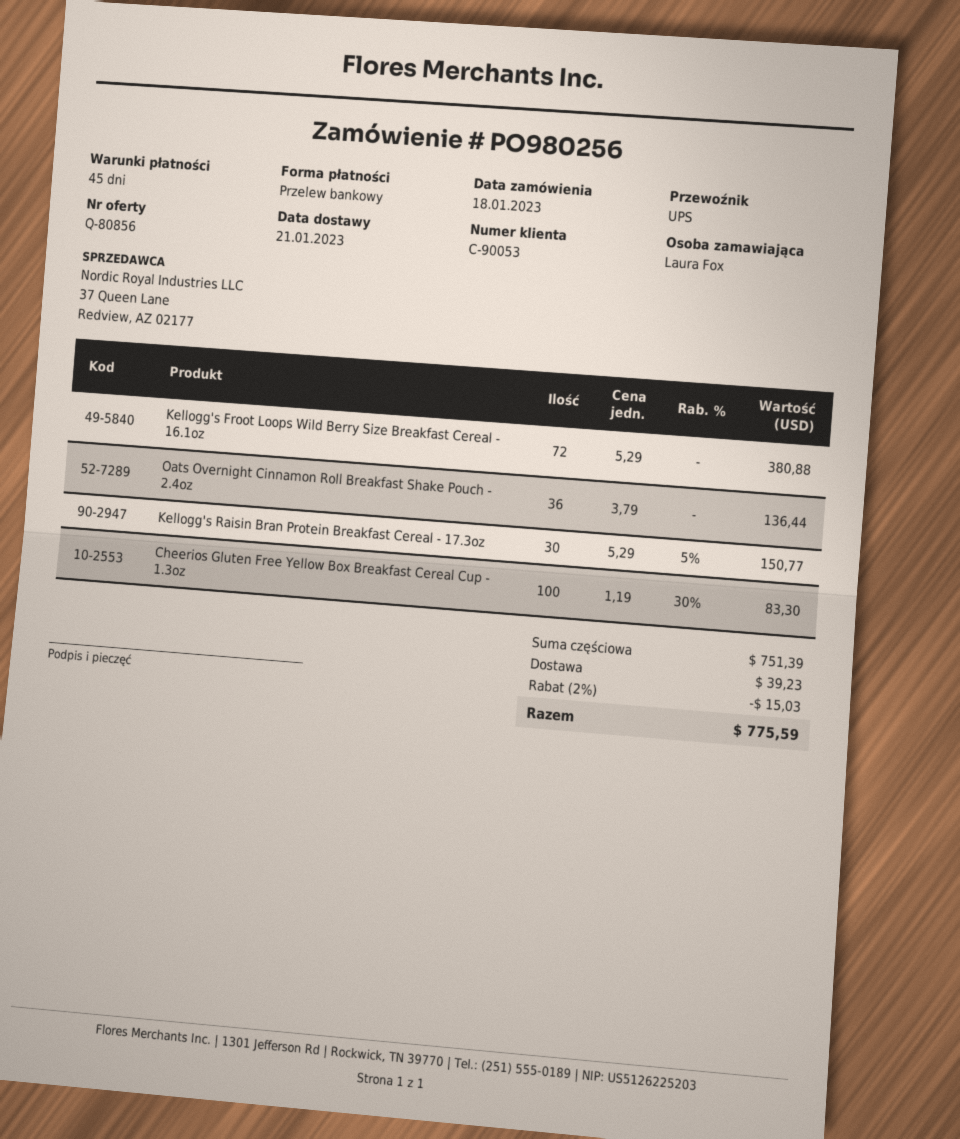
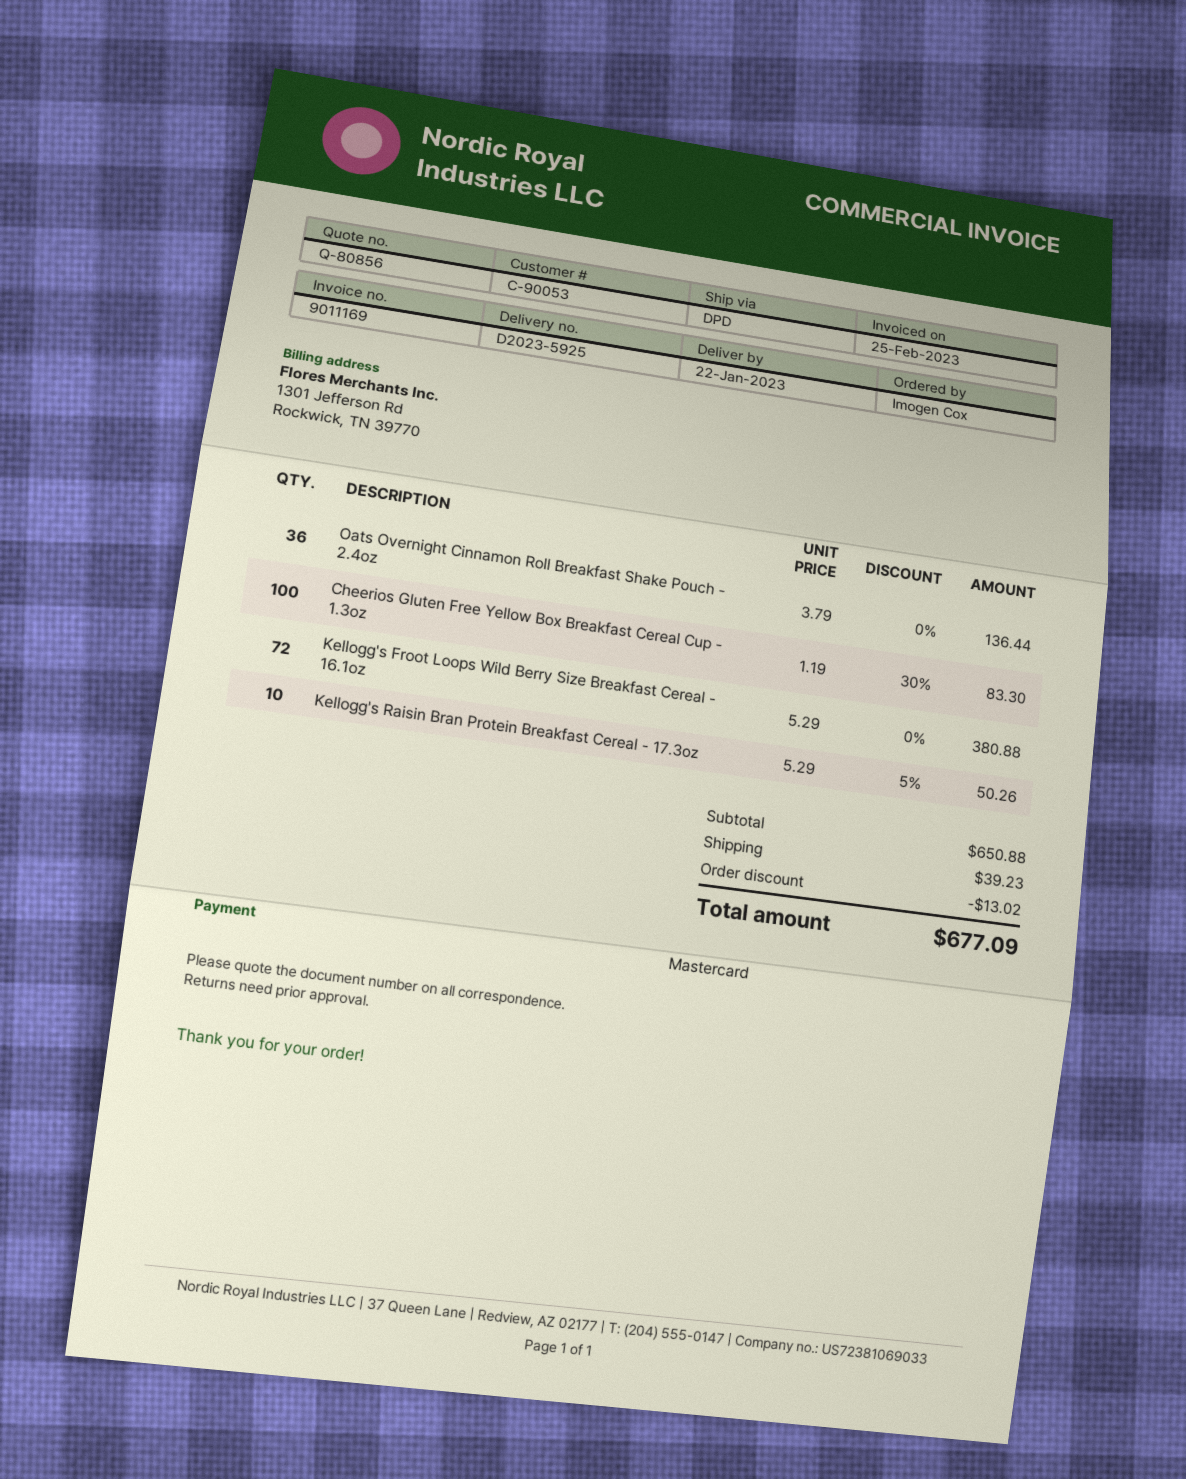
delivery date: 2023-01-21 -> 2023-01-22
ordered by: Laura Fox -> Imogen Cox
payment method: bank transfer -> Mastercard
shipping method: UPS -> DPD
Kellogg's Raisin Bran Protein Breakfast Cereal - 17.3oz: 30 x 5.29 - 5% = 150.77 -> 10 x 5.29 - 5% = 50.26
subtotal: 751.39 -> 650.88
discount: 15.03 -> 13.02
total: 775.59 -> 677.09

